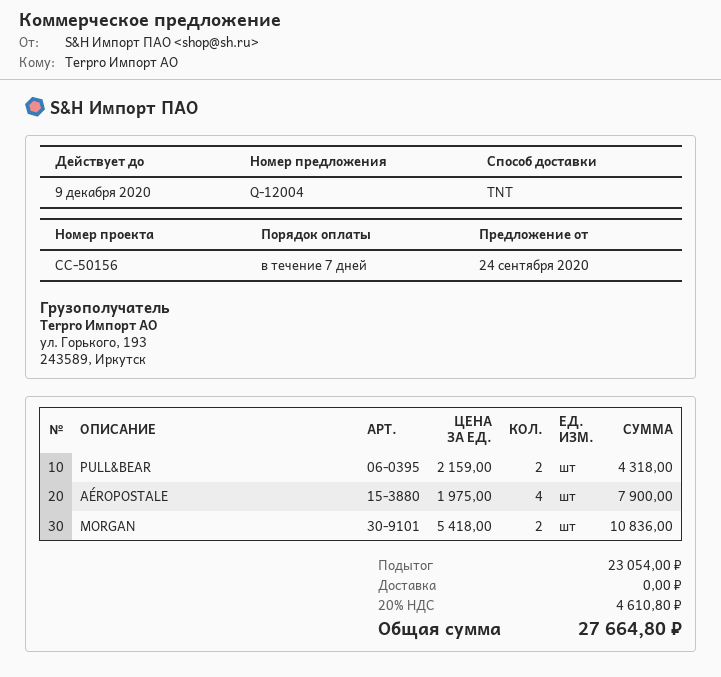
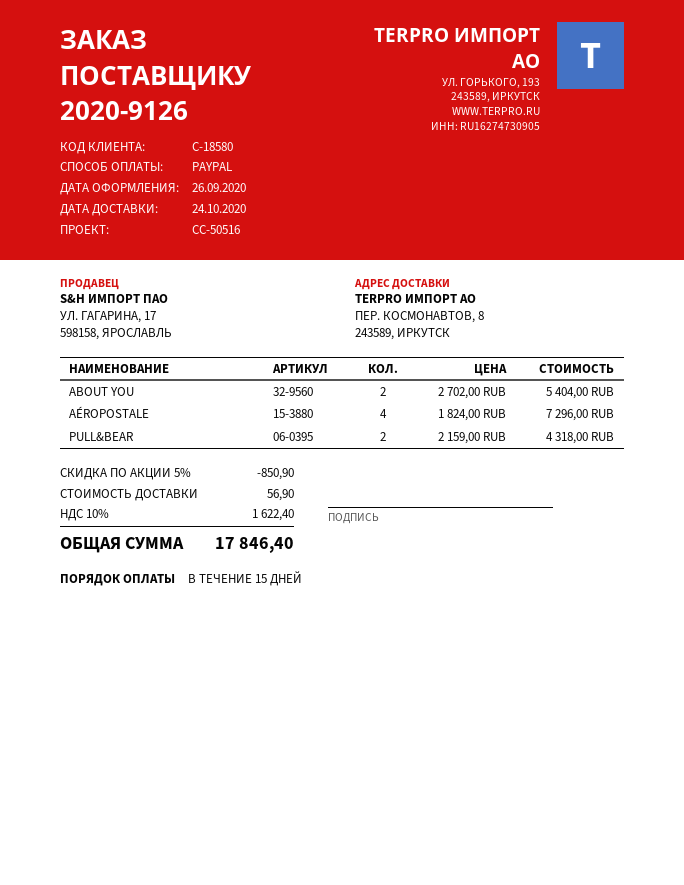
payment terms: 7 days -> 15 days
reference: CC-50156 -> CC-50516
ship to: ул. Горького, 193, 243589, Иркутск -> ПЕР. КОСМОНАВТОВ, 8, 243589, ИРКУТСК
AÉROPOSTALE: 4 x 1975.00 = 7900.00 -> 4 x 1824.00 = 7296.00
MORGAN: 2 x 5418.00 = 10836.00 -> none
ABOUT YOU: none -> 2 x 2702.00 = 5404.00
discount: none -> 5% = 850.90
shipping: 0.00 -> 56.90
tax: 20% = 4610.80 -> 10% = 1622.40
total: 27664.80 -> 17846.40

